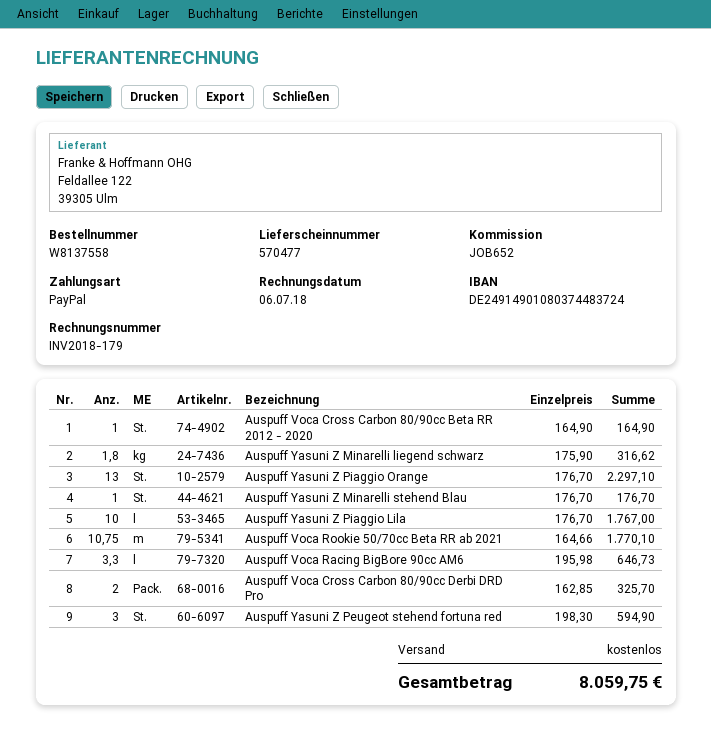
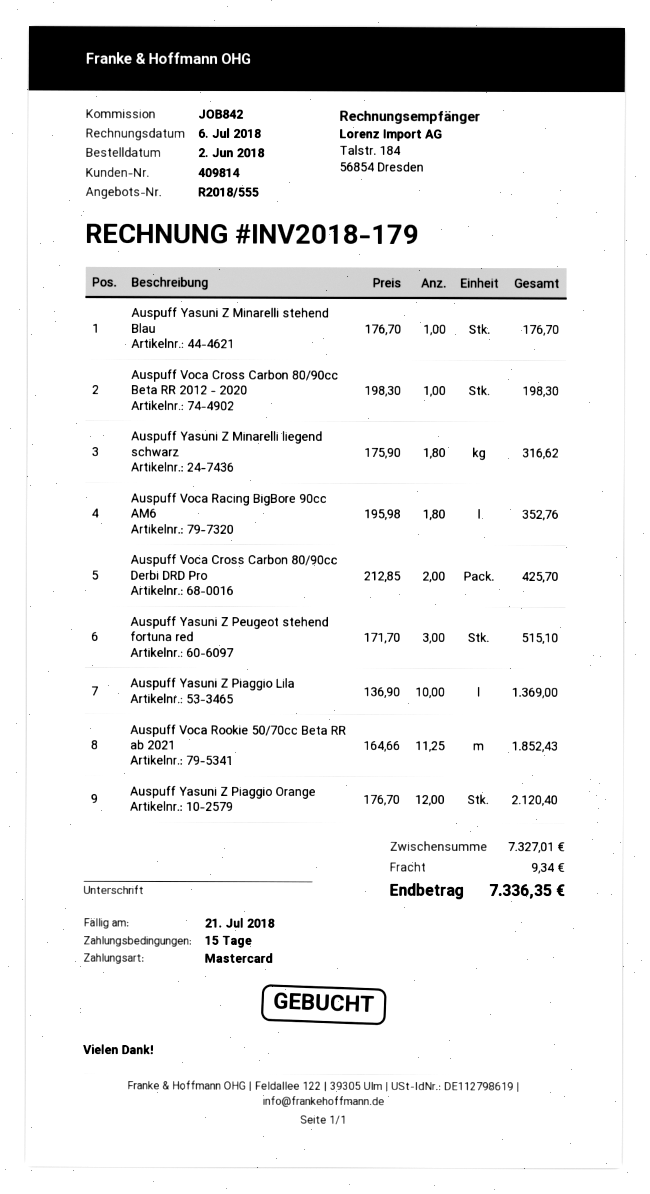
reference: JOB652 -> JOB842
payment method: PayPal -> Mastercard
Auspuff Voca Cross Carbon 80/90cc Beta RR 2012 - 2020: 1 x 164.90 = 164.90 -> 1 x 198.30 = 198.30
Auspuff Yasuni Z Piaggio Orange: 13 x 176.70 = 2297.10 -> 12 x 176.70 = 2120.40
Auspuff Yasuni Z Piaggio Lila: 10 x 176.70 = 1767.00 -> 10 x 136.90 = 1369.00
Auspuff Voca Rookie 50/70cc Beta RR ab 2021: 10.75 x 164.66 = 1770.10 -> 11.25 x 164.66 = 1852.43
Auspuff Voca Racing BigBore 90cc AM6: 3.3 x 195.98 = 646.73 -> 1.8 x 195.98 = 352.76
Auspuff Voca Cross Carbon 80/90cc Derbi DRD Pro: 2 x 162.85 = 325.70 -> 2 x 212.85 = 425.70
Auspuff Yasuni Z Peugeot stehend fortuna red: 3 x 198.30 = 594.90 -> 3 x 171.70 = 515.10
shipping: 0.00 -> 9.34
total: 8059.75 -> 7336.35

